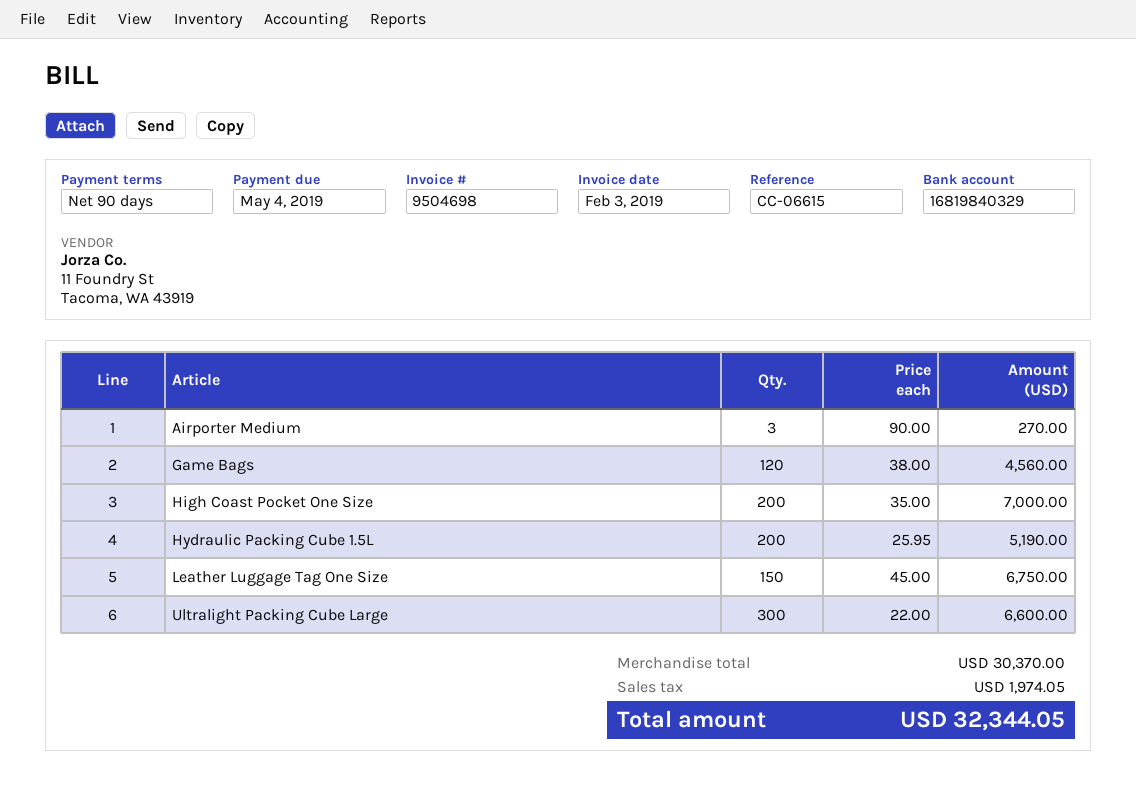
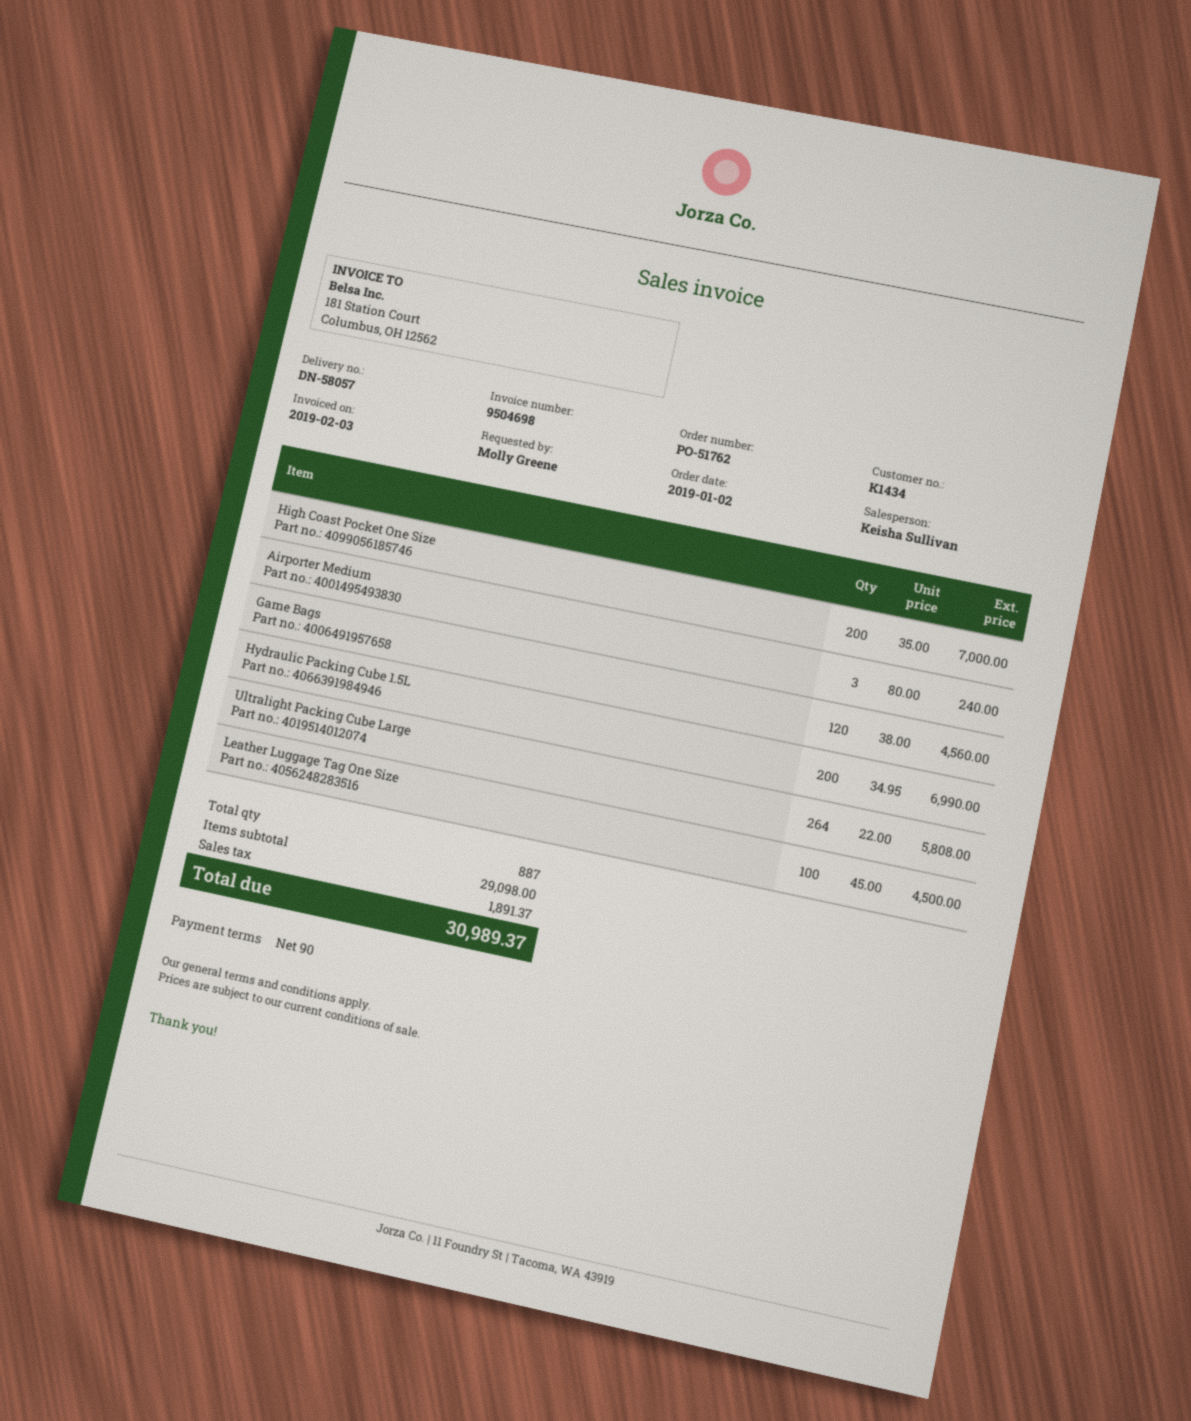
Airporter Medium: 3 x 90.00 = 270.00 -> 3 x 80.00 = 240.00
Hydraulic Packing Cube 1.5L: 200 x 25.95 = 5190.00 -> 200 x 34.95 = 6990.00
Leather Luggage Tag One Size: 150 x 45.00 = 6750.00 -> 100 x 45.00 = 4500.00
Ultralight Packing Cube Large: 300 x 22.00 = 6600.00 -> 264 x 22.00 = 5808.00
subtotal: 30370.00 -> 29098.00
tax: 1974.05 -> 1891.37
total: 32344.05 -> 30989.37

